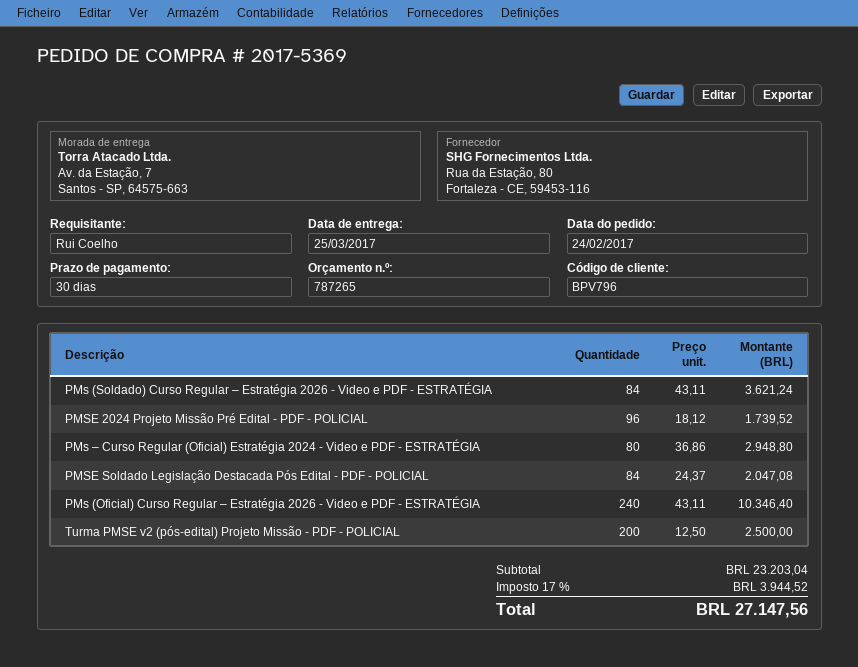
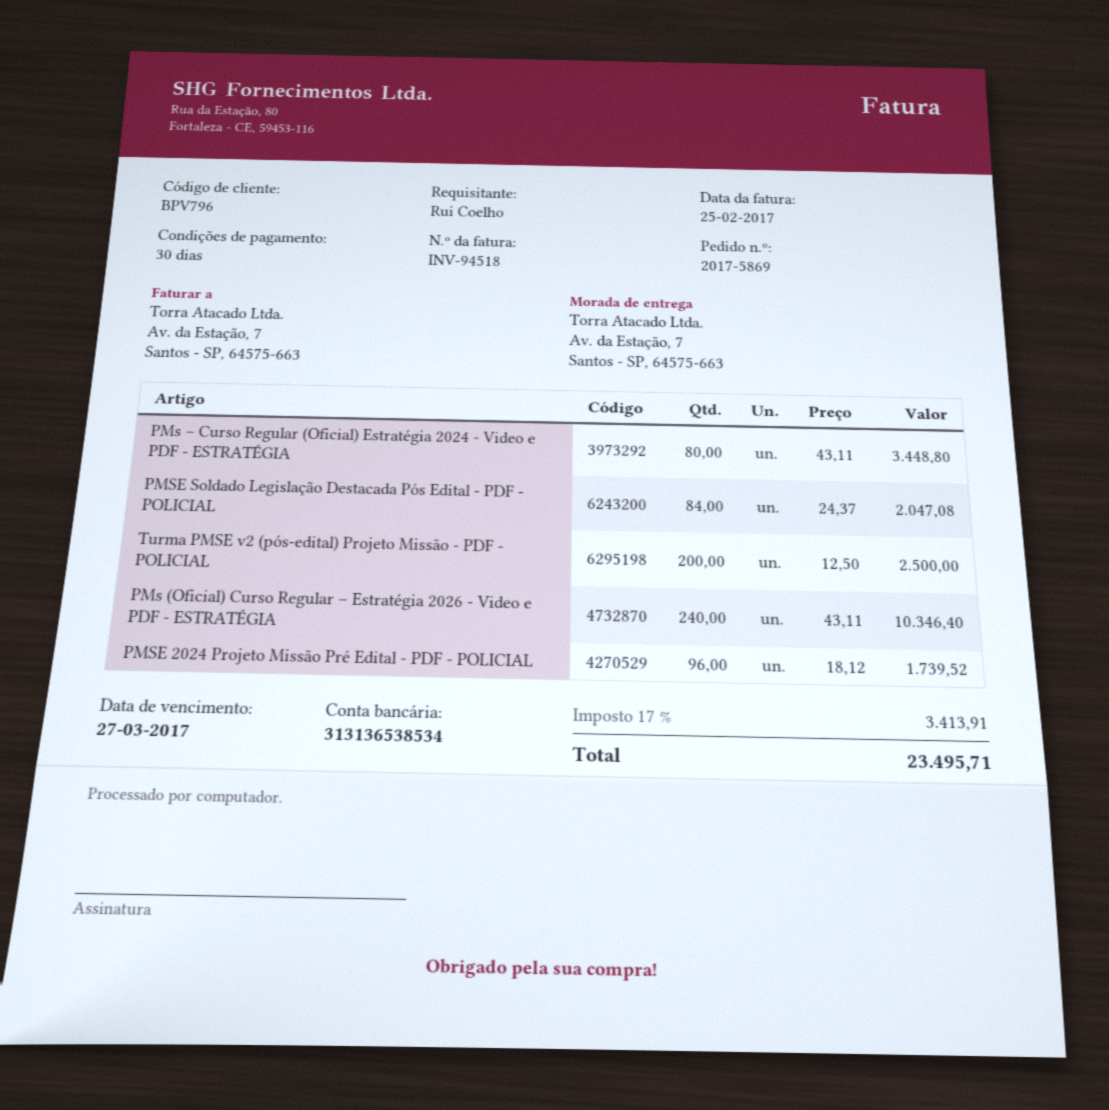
order number: 2017-5369 -> 2017-5869
PMs (Soldado) Curso Regular – Estratégia 2026 - Video e PDF - ESTRATÉGIA: 84 x 43.11 = 3621.24 -> none
PMs – Curso Regular (Oficial) Estratégia 2024 - Video e PDF - ESTRATÉGIA: 80 x 36.86 = 2948.80 -> 80 x 43.11 = 3448.80
tax: 17% = 3944.52 -> 17% = 3413.91
total: 27147.56 -> 23495.71

